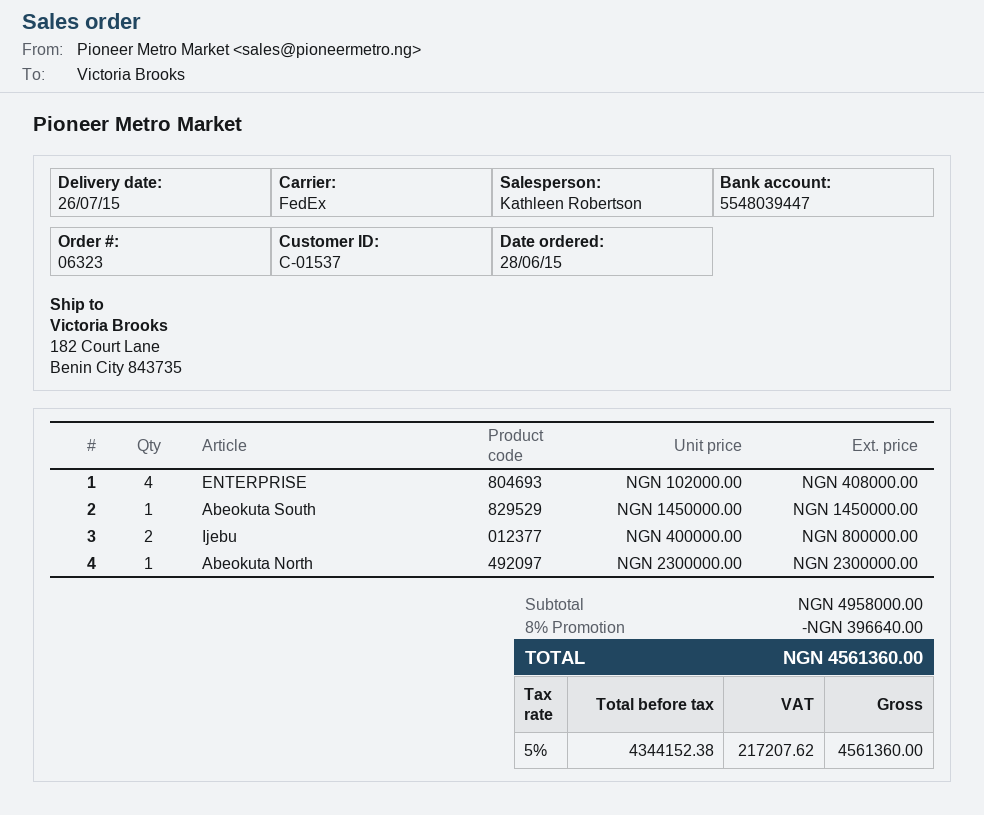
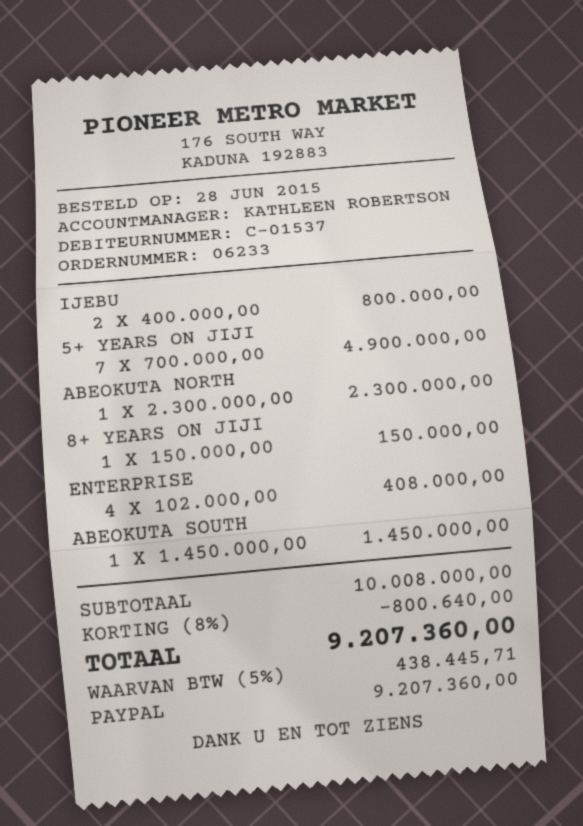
order number: 06323 -> 06233
5+ YEARS ON JIJI: none -> 7 x 700000.00 = 4900000.00
8+ YEARS ON JIJI: none -> 1 x 150000.00 = 150000.00
subtotal: 4958000.00 -> 10008000.00
discount: 8% = 396640.00 -> 8% = 800640.00
tax: 5% = 217207.62 -> 5% = 438445.71
total: 4561360.00 -> 9207360.00

